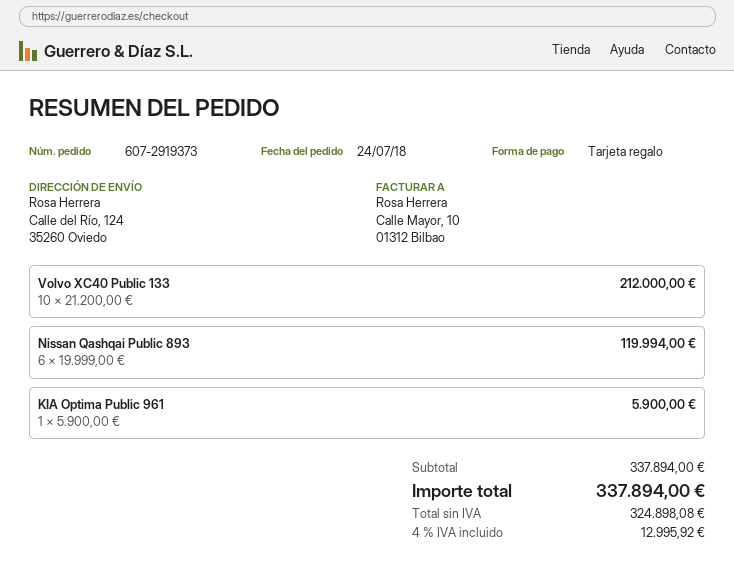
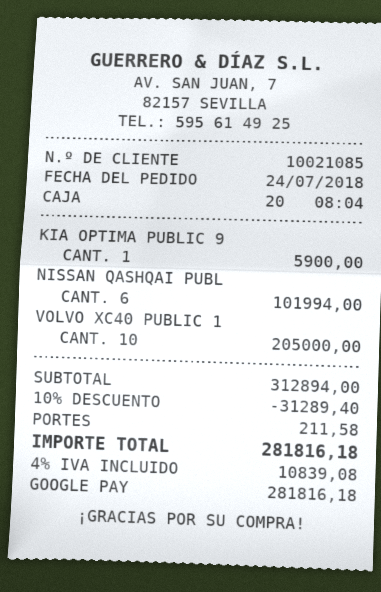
payment method: gift card -> Google Pay
Volvo XC40 Public 133: 10 for 212000.00 -> 10 for 205000.00
Nissan Qashqai Public 893: 6 for 119994.00 -> 6 for 101994.00
subtotal: 337894.00 -> 312894.00
discount: none -> 10% = 31289.40
shipping: none -> 211.58
tax: 4% = 12995.92 -> 4% = 10839.08
total: 337894.00 -> 281816.18

